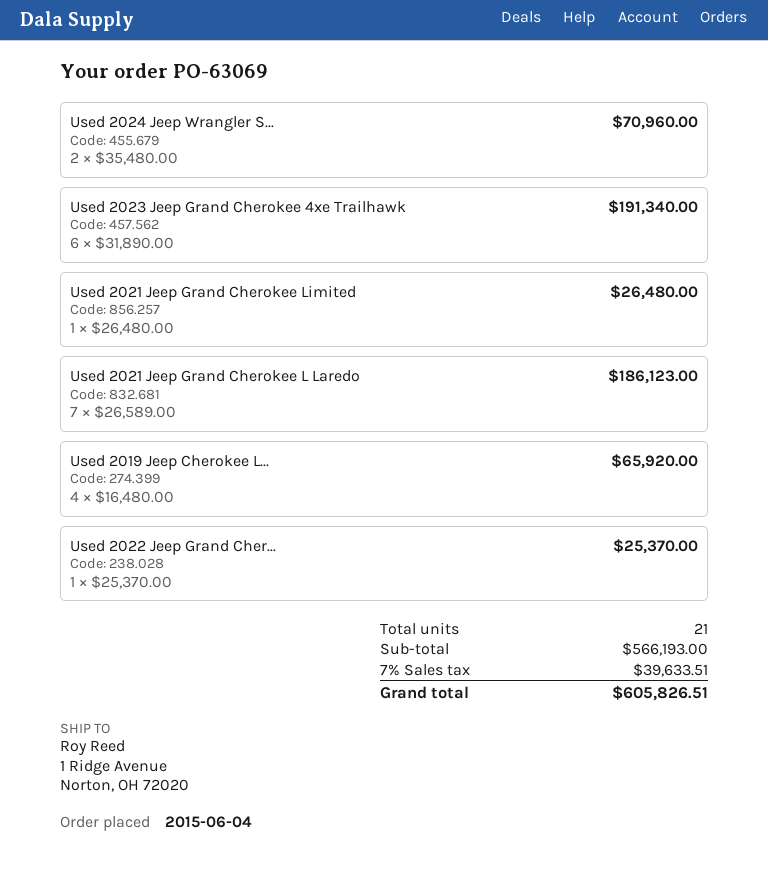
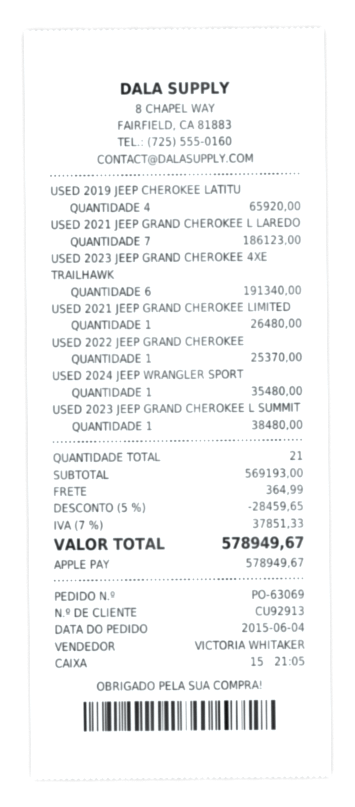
Used 2024 Jeep Wrangler S...: 2 for 70960.00 -> 1 for 35480.00
USED 2023 JEEP GRAND CHEROKEE L SUMMIT: none -> 1 for 38480.00
subtotal: 566193.00 -> 569193.00
discount: none -> 5% = 28459.65
shipping: none -> 364.99
tax: 7% = 39633.51 -> 7% = 37851.33
total: 605826.51 -> 578949.67

